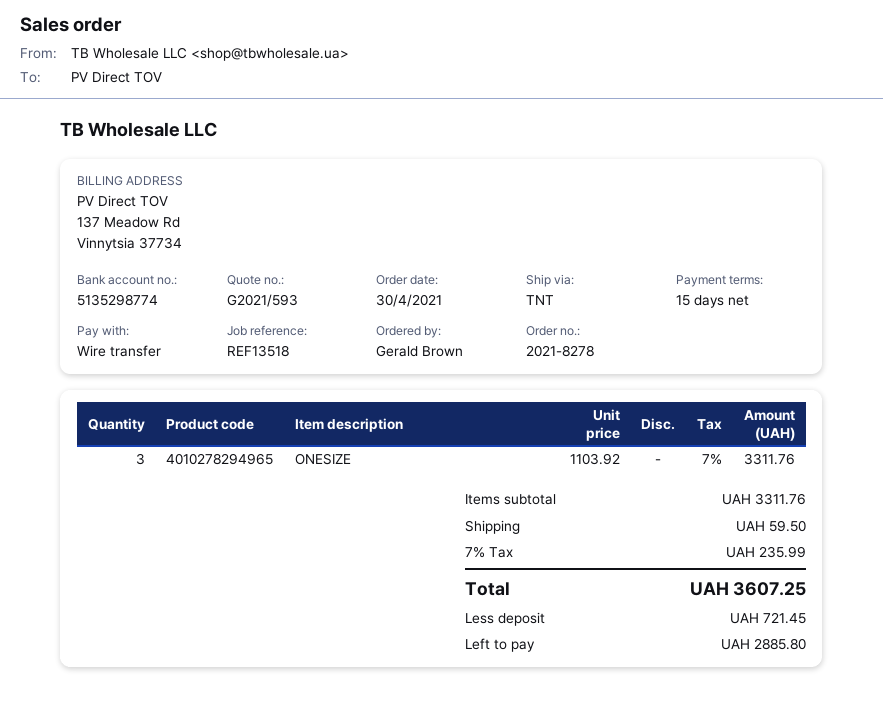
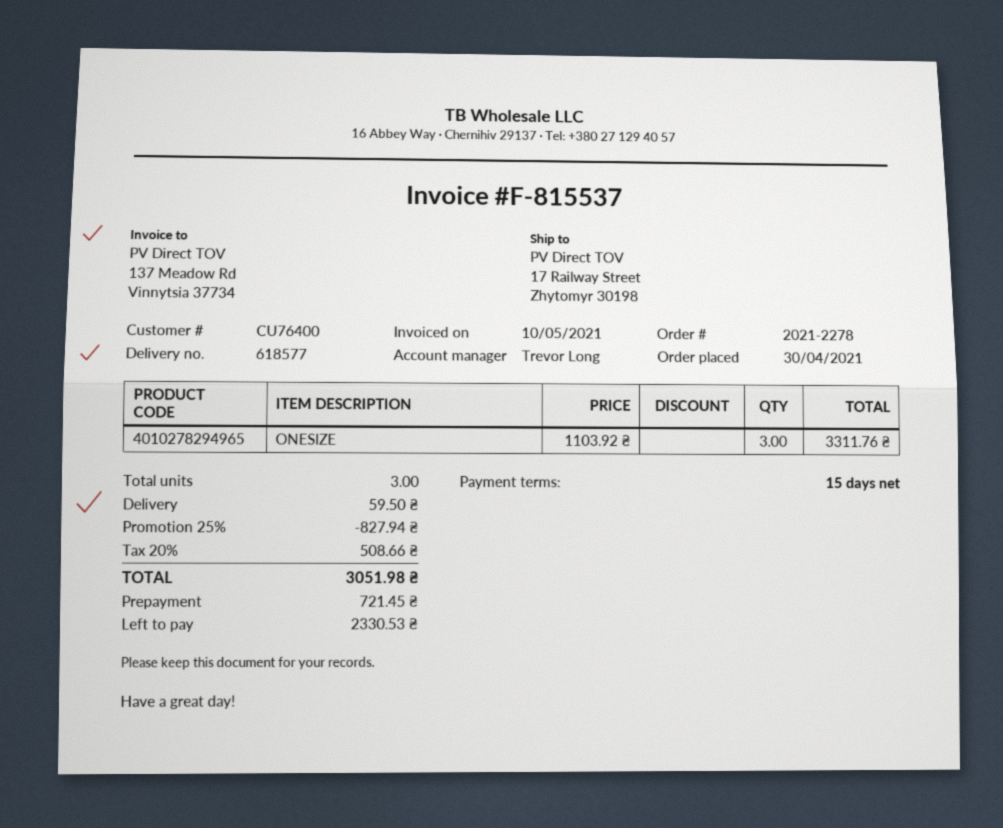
order number: 2021-8278 -> 2021-2278
discount: none -> 25% = 827.94
tax: 7% = 235.99 -> 20% = 508.66
total: 3607.25 -> 3051.98
balance: 2885.80 -> 2330.53

